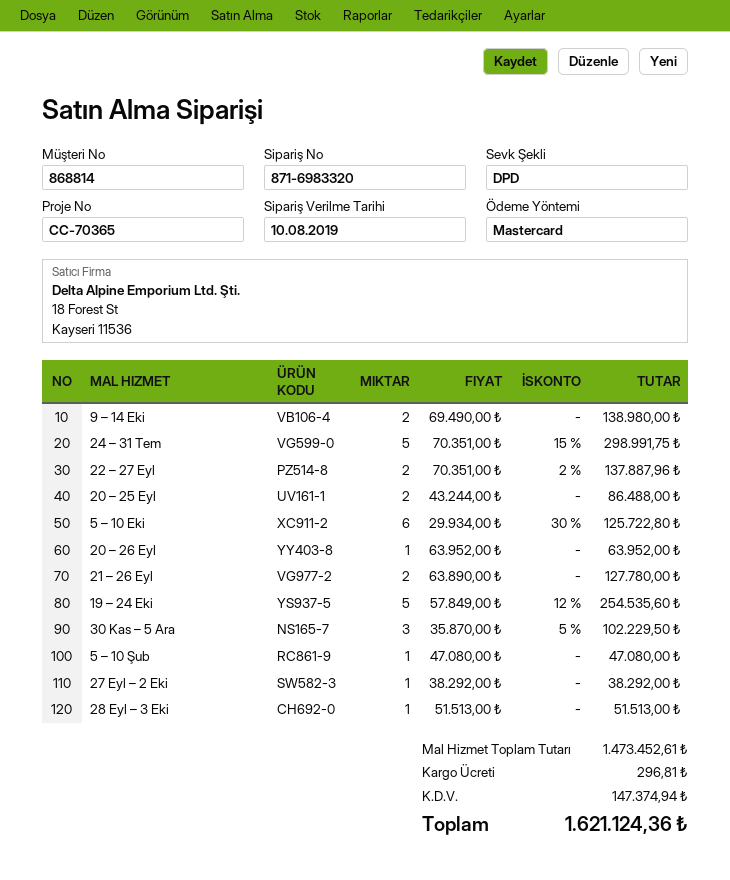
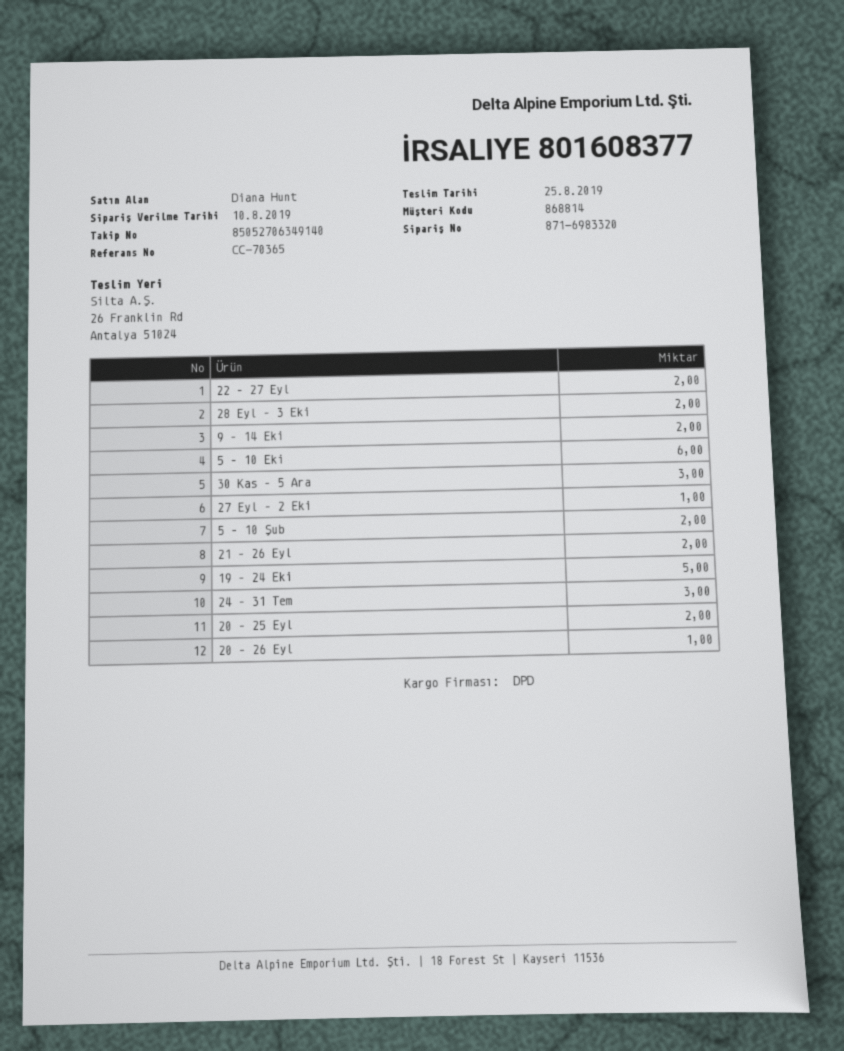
24 – 31 Tem: 5 -> 3
5 – 10 Şub: 1 -> 2
28 Eyl – 3 Eki: 1 -> 2

